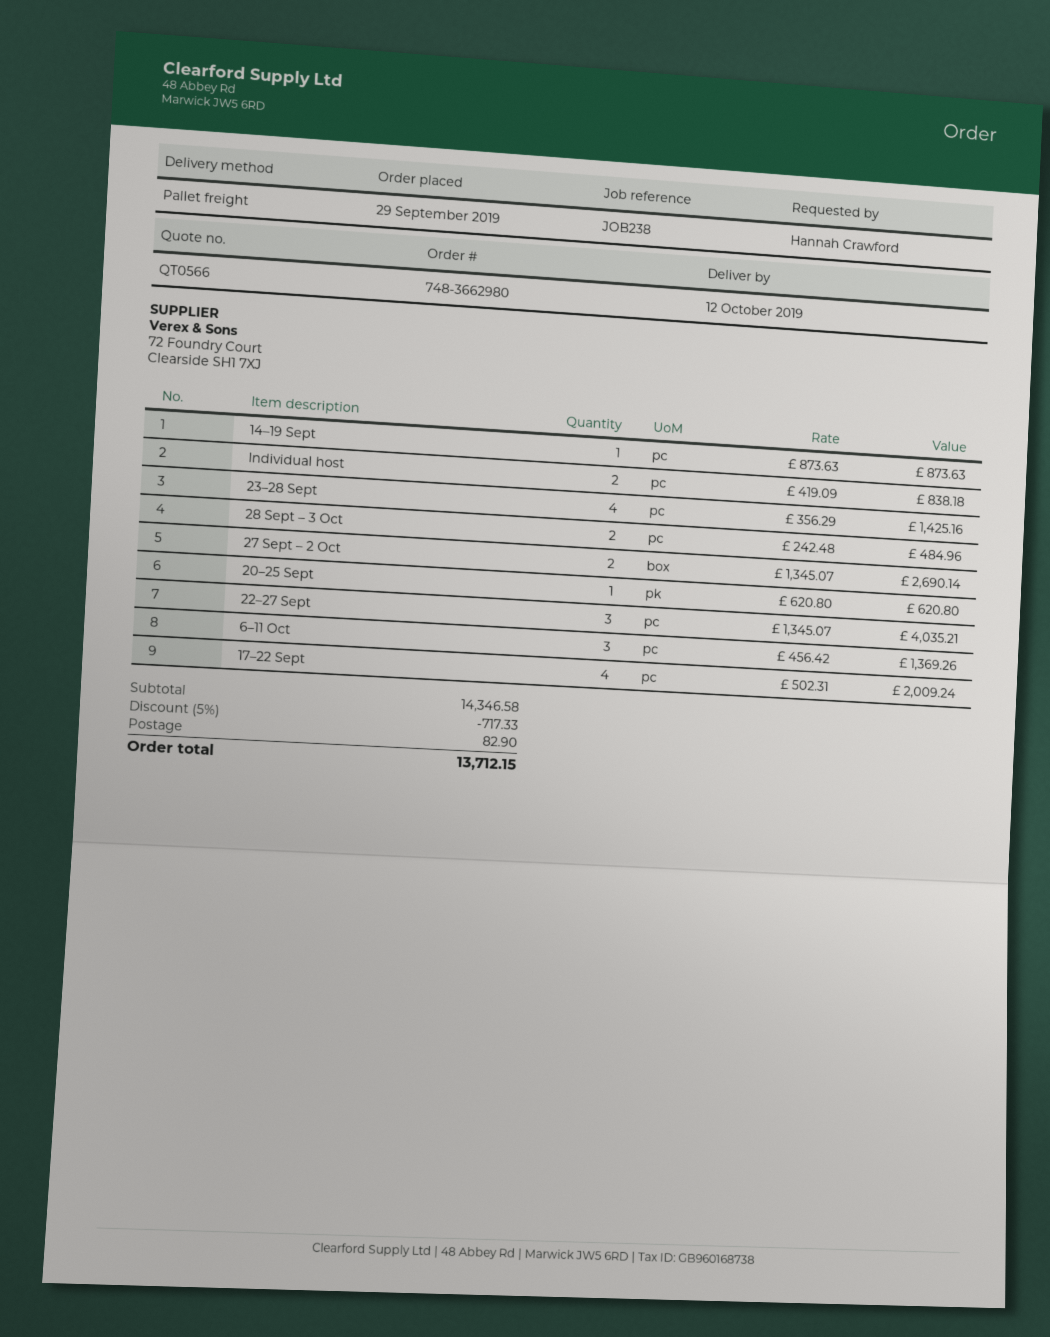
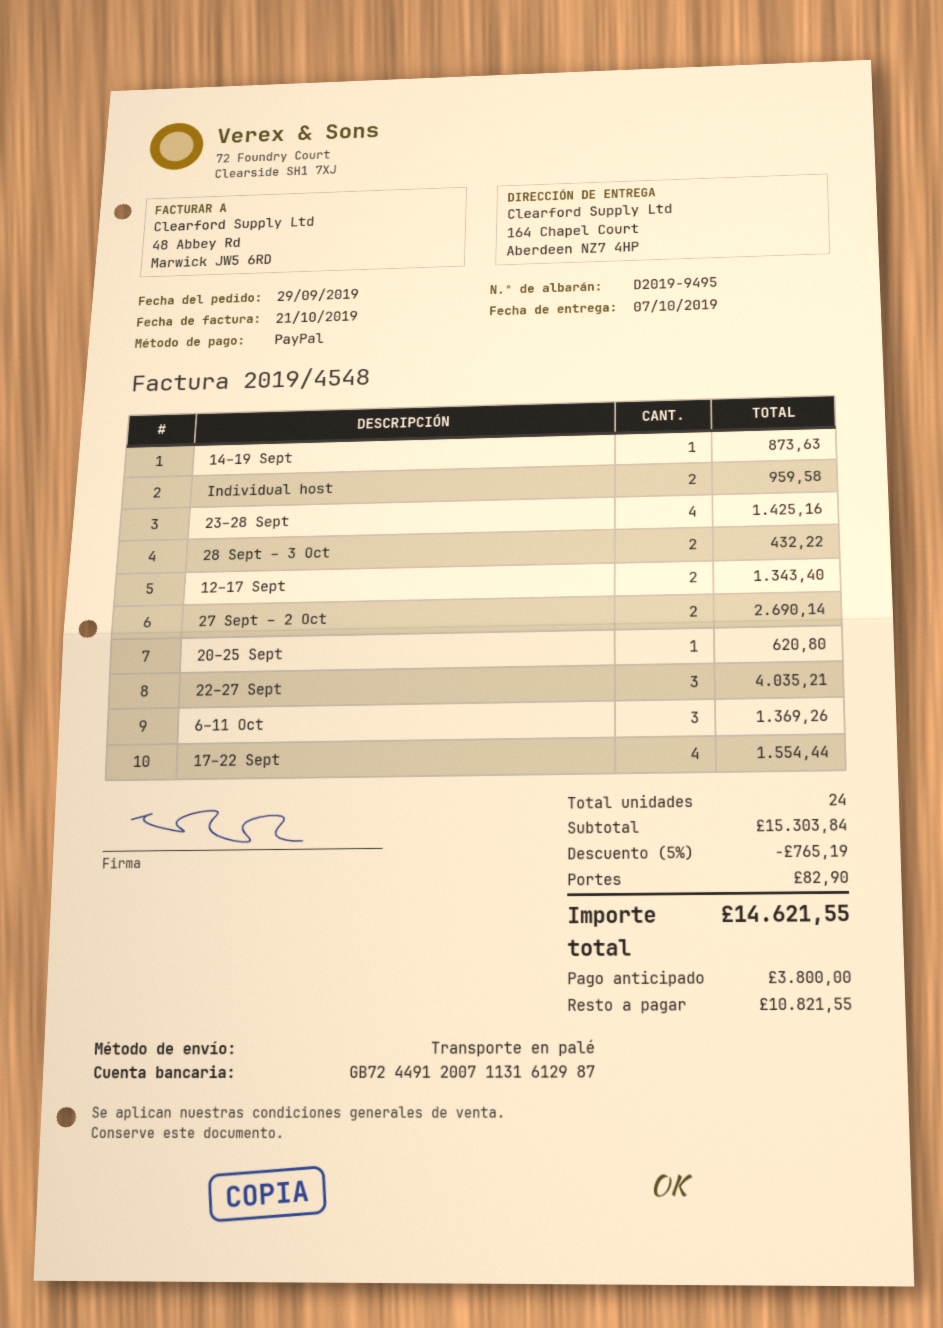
delivery date: 2019-10-12 -> 2019-10-07
Individual host: 2 for 838.18 -> 2 for 959.58
28 Sept – 3 Oct: 2 for 484.96 -> 2 for 432.22
17–22 Sept: 4 for 2009.24 -> 4 for 1554.44
12–17 Sept: none -> 2 for 1343.40
subtotal: 14346.58 -> 15303.84
discount: 5% = 717.33 -> 5% = 765.19
total: 13712.15 -> 14621.55

